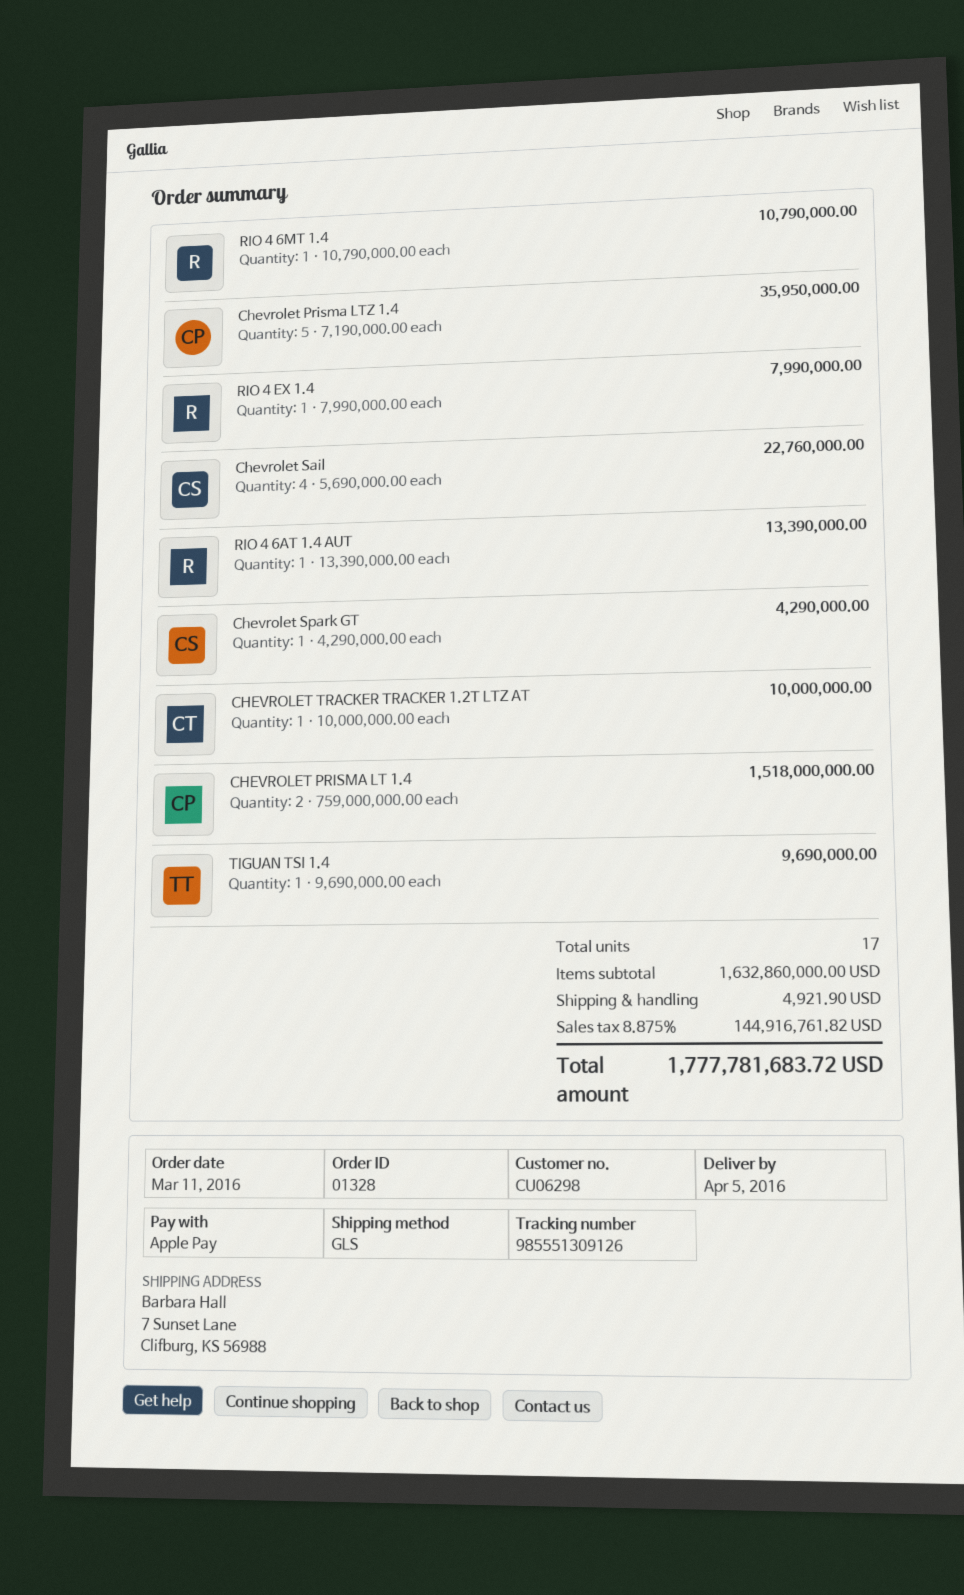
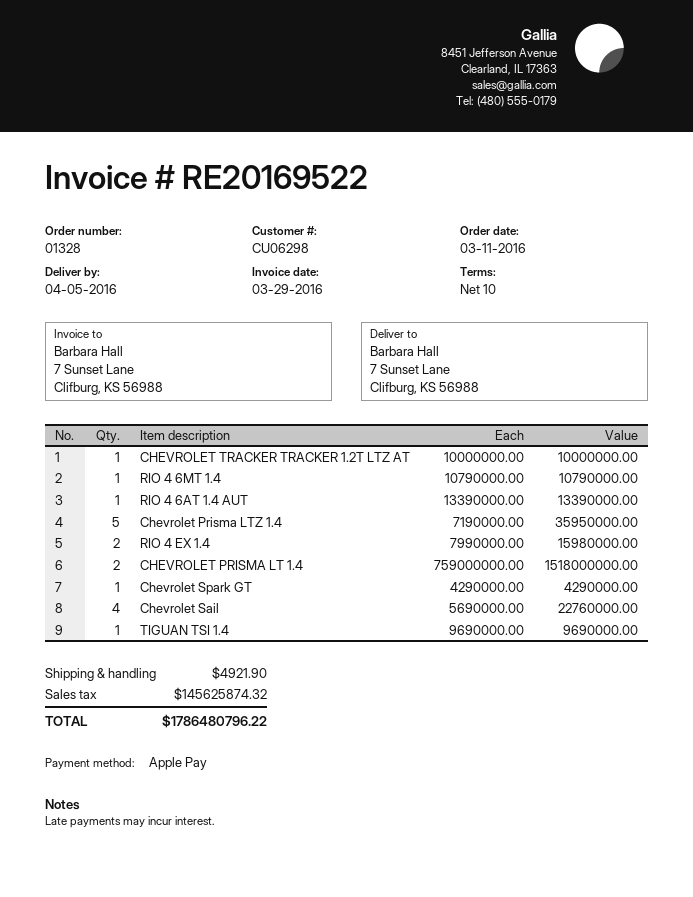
RIO 4 EX 1.4: 1 x 7990000.00 = 7990000.00 -> 2 x 7990000.00 = 15980000.00
tax: 144916761.82 -> 145625874.32
total: 1777781683.72 -> 1786480796.22

